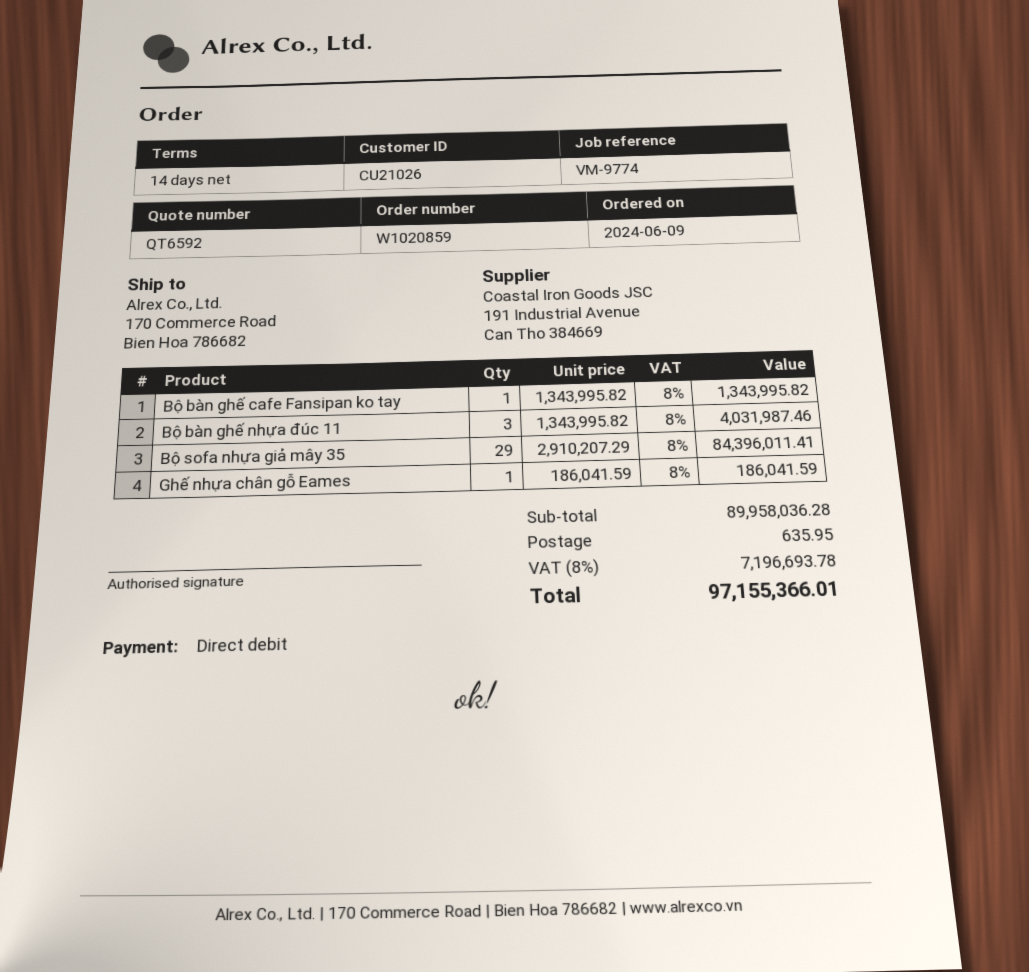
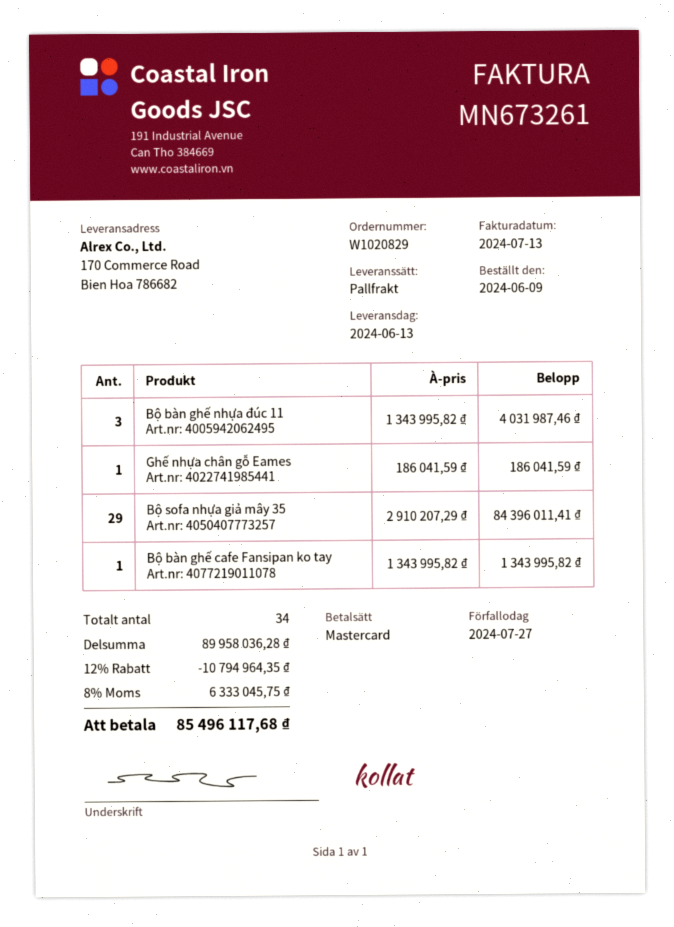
order number: W1020859 -> W1020829
payment method: direct debit -> Mastercard
discount: none -> 12% = 10794964.35
shipping: 635.95 -> none
tax: 8% = 7196693.78 -> 8% = 6333045.75
total: 97155366.01 -> 85496117.68

